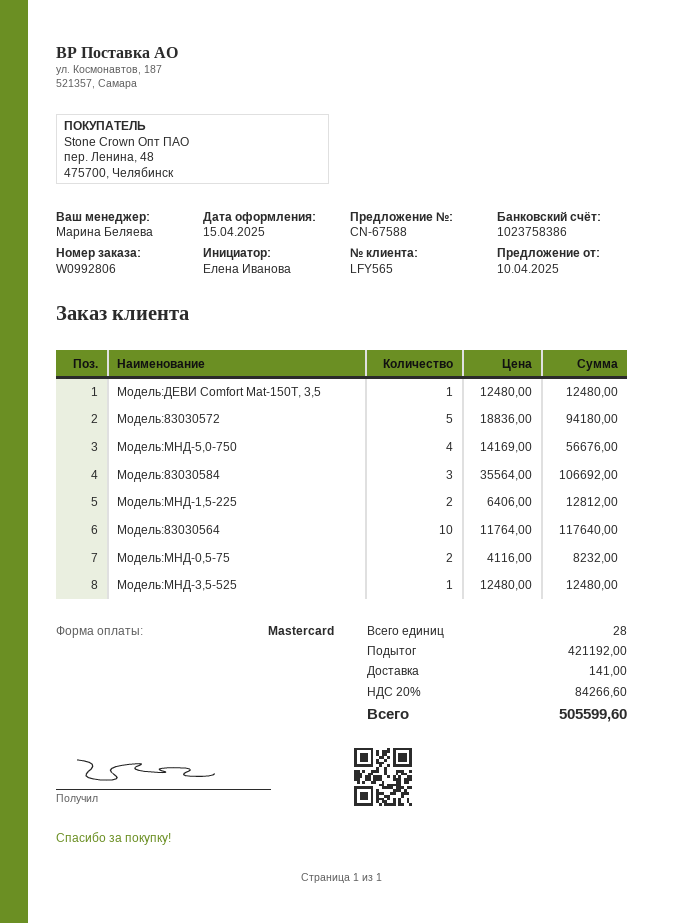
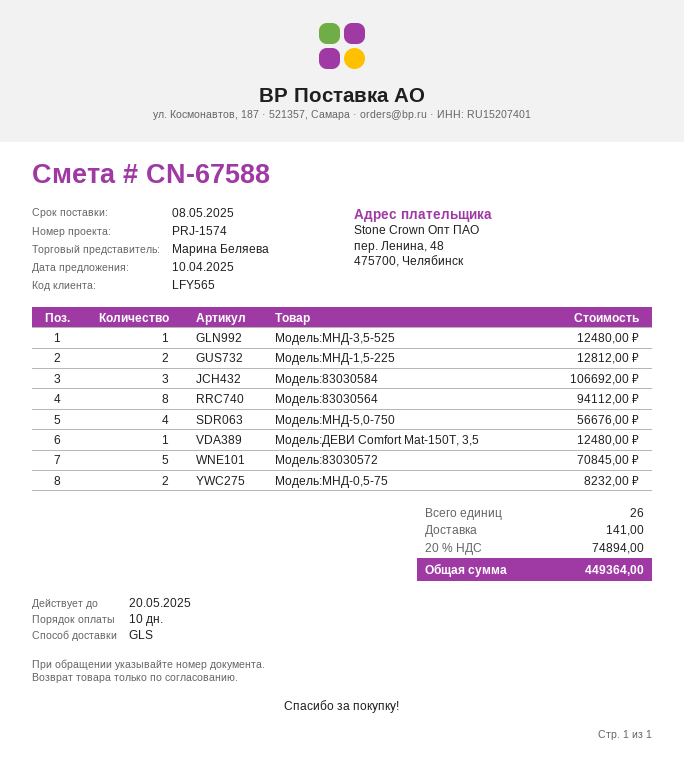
Модель:83030572: 5 for 94180.00 -> 5 for 70845.00
Модель:83030564: 10 for 117640.00 -> 8 for 94112.00
total quantity: 28 -> 26
tax: 20% = 84266.60 -> 20% = 74894.00
total: 505599.60 -> 449364.00

